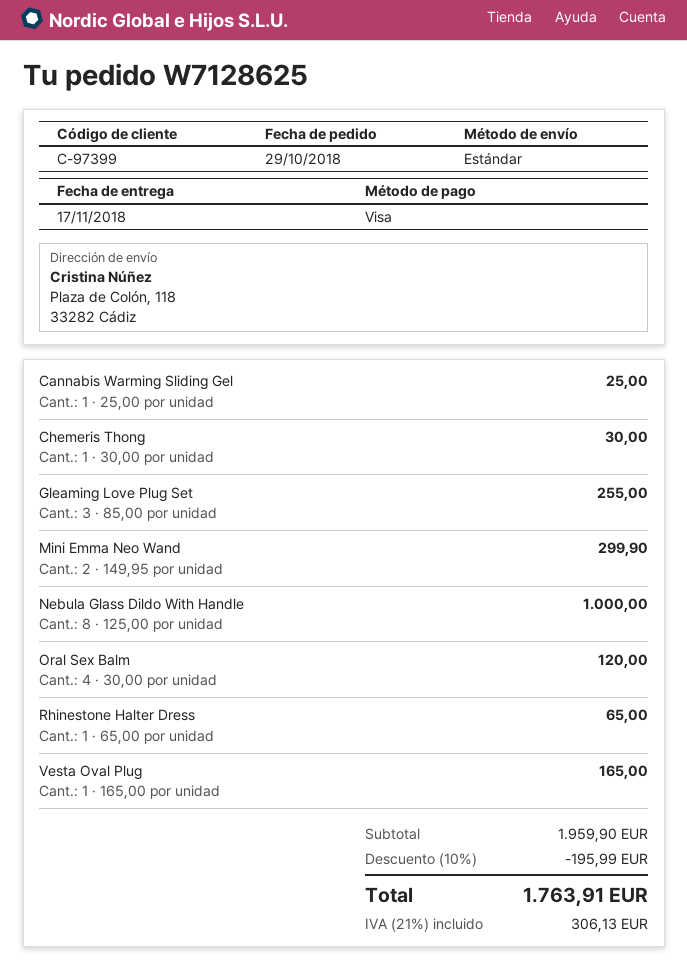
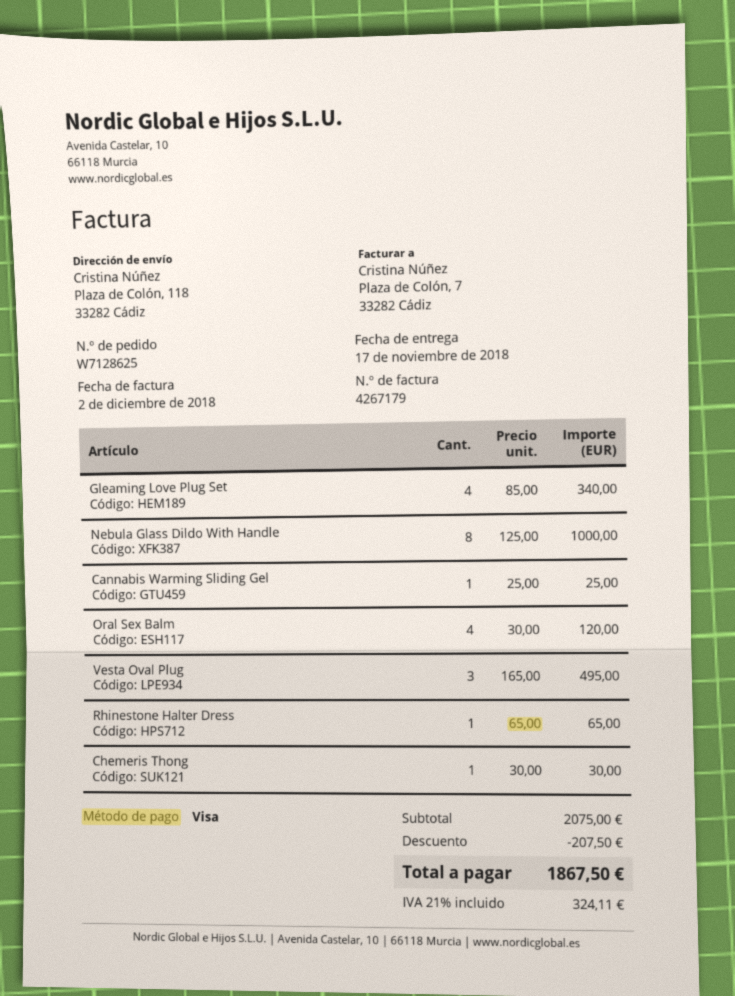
Gleaming Love Plug Set: 3 x 85.00 = 255.00 -> 4 x 85.00 = 340.00
Mini Emma Neo Wand: 2 x 149.95 = 299.90 -> none
Vesta Oval Plug: 1 x 165.00 = 165.00 -> 3 x 165.00 = 495.00
subtotal: 1959.90 -> 2075.00
discount: 195.99 -> 207.50
tax: 21% = 306.13 -> 21% = 324.11
total: 1763.91 -> 1867.50

